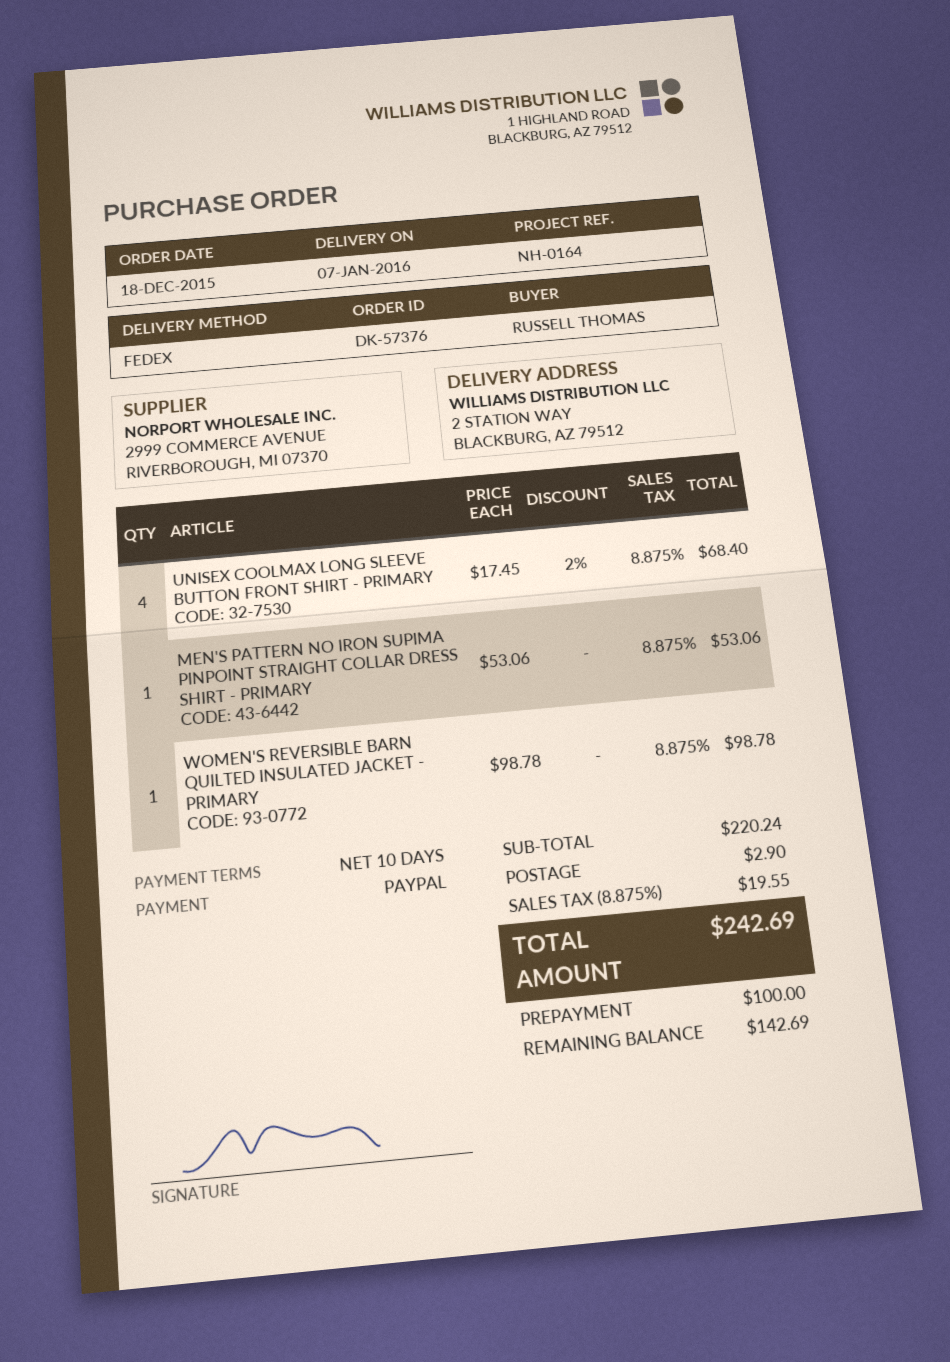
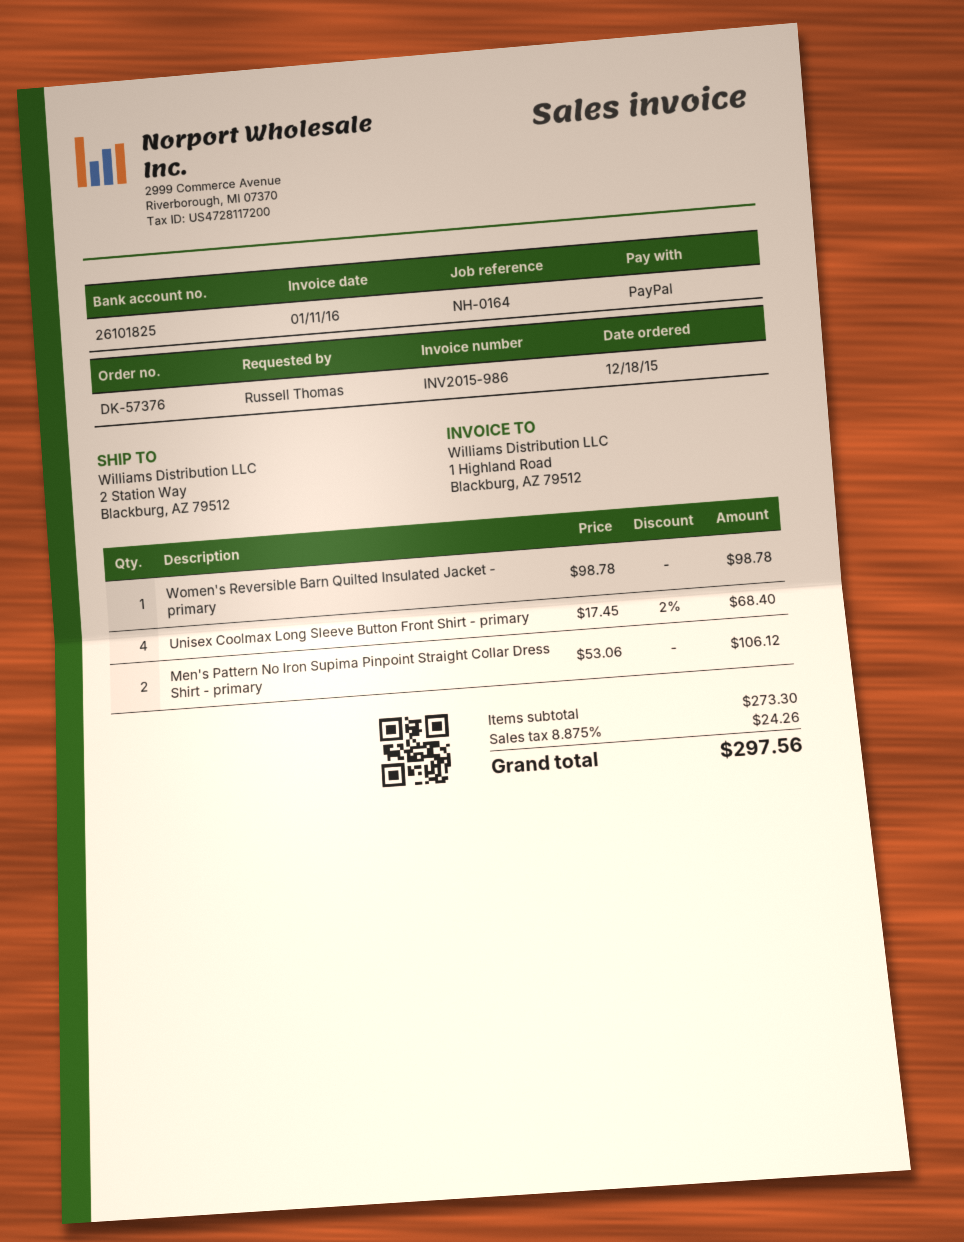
MEN'S PATTERN NO IRON SUPIMA PINPOINT STRAIGHT COLLAR DRESS SHIRT - PRIMARY: 1 x 53.06 = 53.06 -> 2 x 53.06 = 106.12
subtotal: 220.24 -> 273.30
shipping: 2.90 -> none
tax: 8.875% = 19.55 -> 8.875% = 24.26
total: 242.69 -> 297.56

